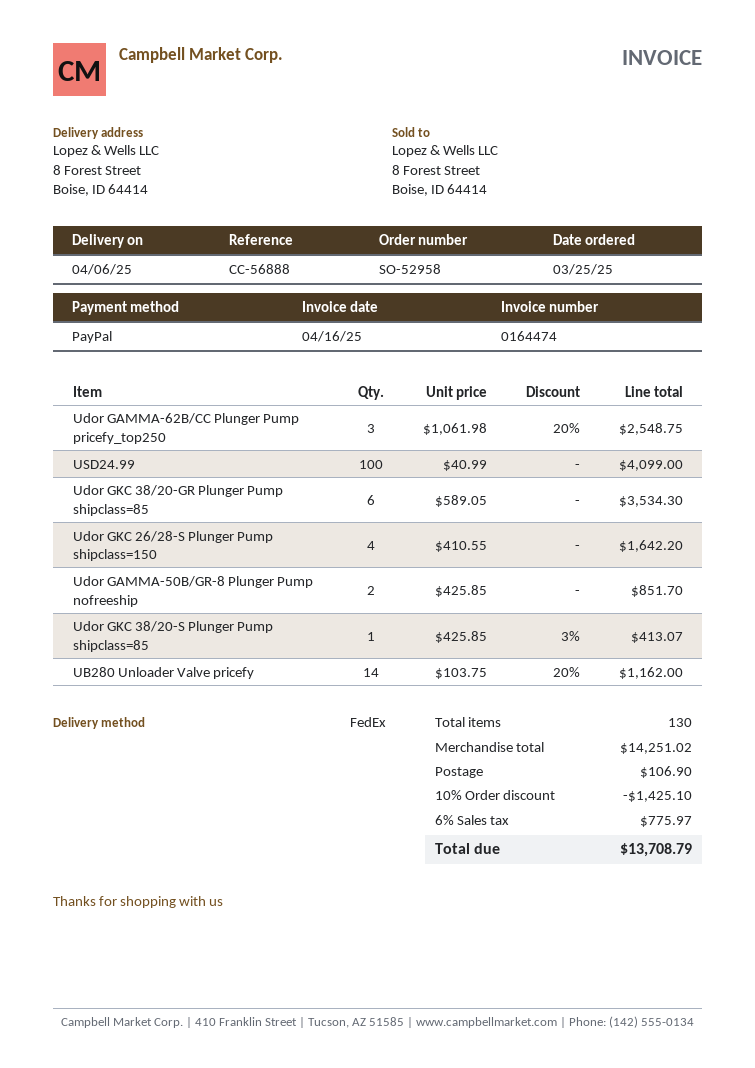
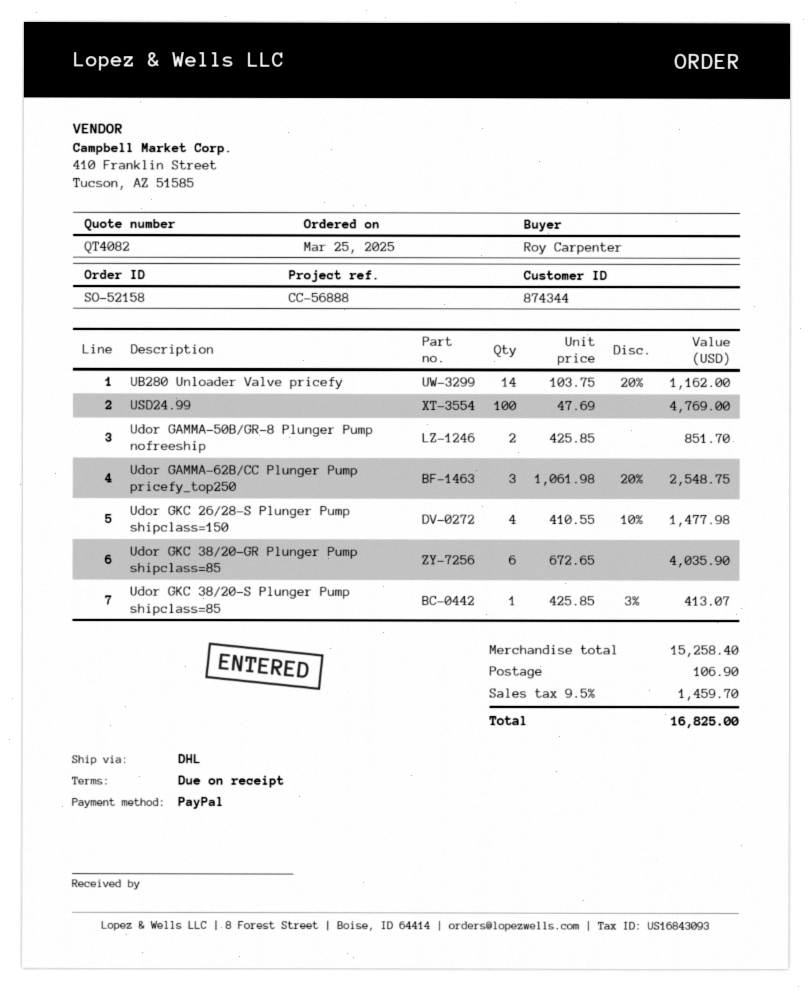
order number: SO-52958 -> SO-52158
shipping method: FedEx -> DHL
USD24.99: 100 x 40.99 = 4099.00 -> 100 x 47.69 = 4769.00
Udor GKC 38/20-GR Plunger Pump shipclass=85: 6 x 589.05 = 3534.30 -> 6 x 672.65 = 4035.90
Udor GKC 26/28-S Plunger Pump shipclass=150: 4 x 410.55 = 1642.20 -> 4 x 410.55 - 10% = 1477.98
subtotal: 14251.02 -> 15258.40
discount: 10% = 1425.10 -> none
tax: 6% = 775.97 -> 9.5% = 1459.70
total: 13708.79 -> 16825.00

